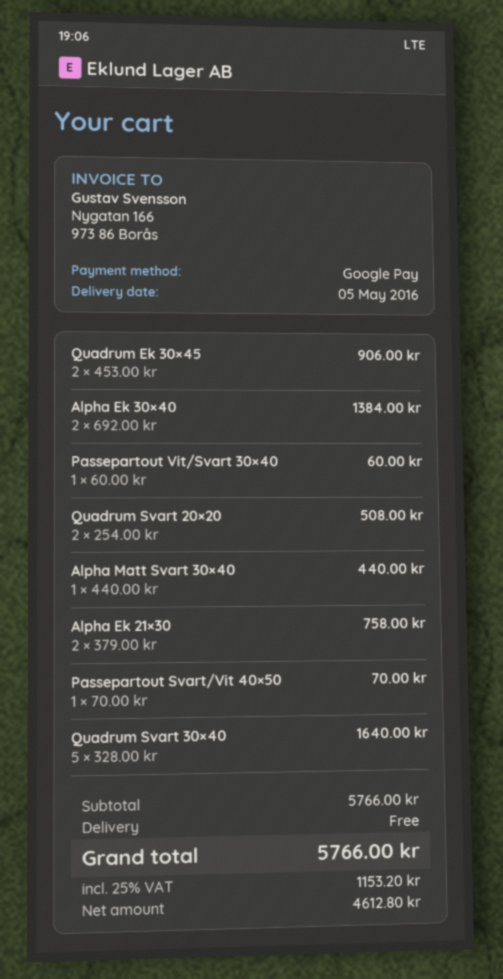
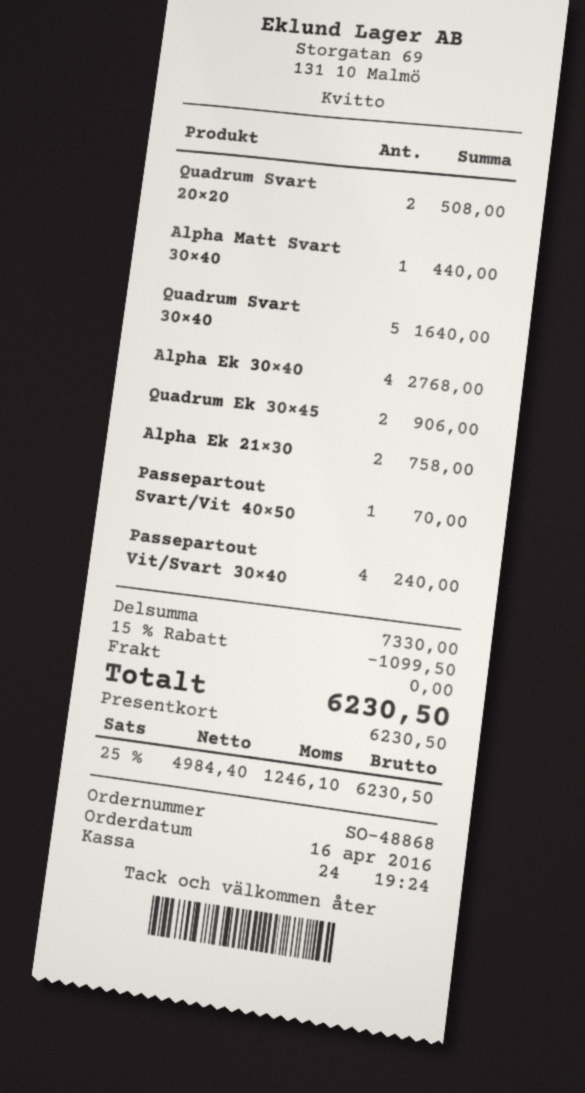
payment method: Google Pay -> gift card
Alpha Ek 30×40: 2 for 1384.00 -> 4 for 2768.00
Passepartout Vit/Svart 30×40: 1 for 60.00 -> 4 for 240.00
subtotal: 5766.00 -> 7330.00
discount: none -> 15% = 1099.50
net: 4612.80 -> 4984.40
tax: 25% = 1153.20 -> 25% = 1246.10
total: 5766.00 -> 6230.50

